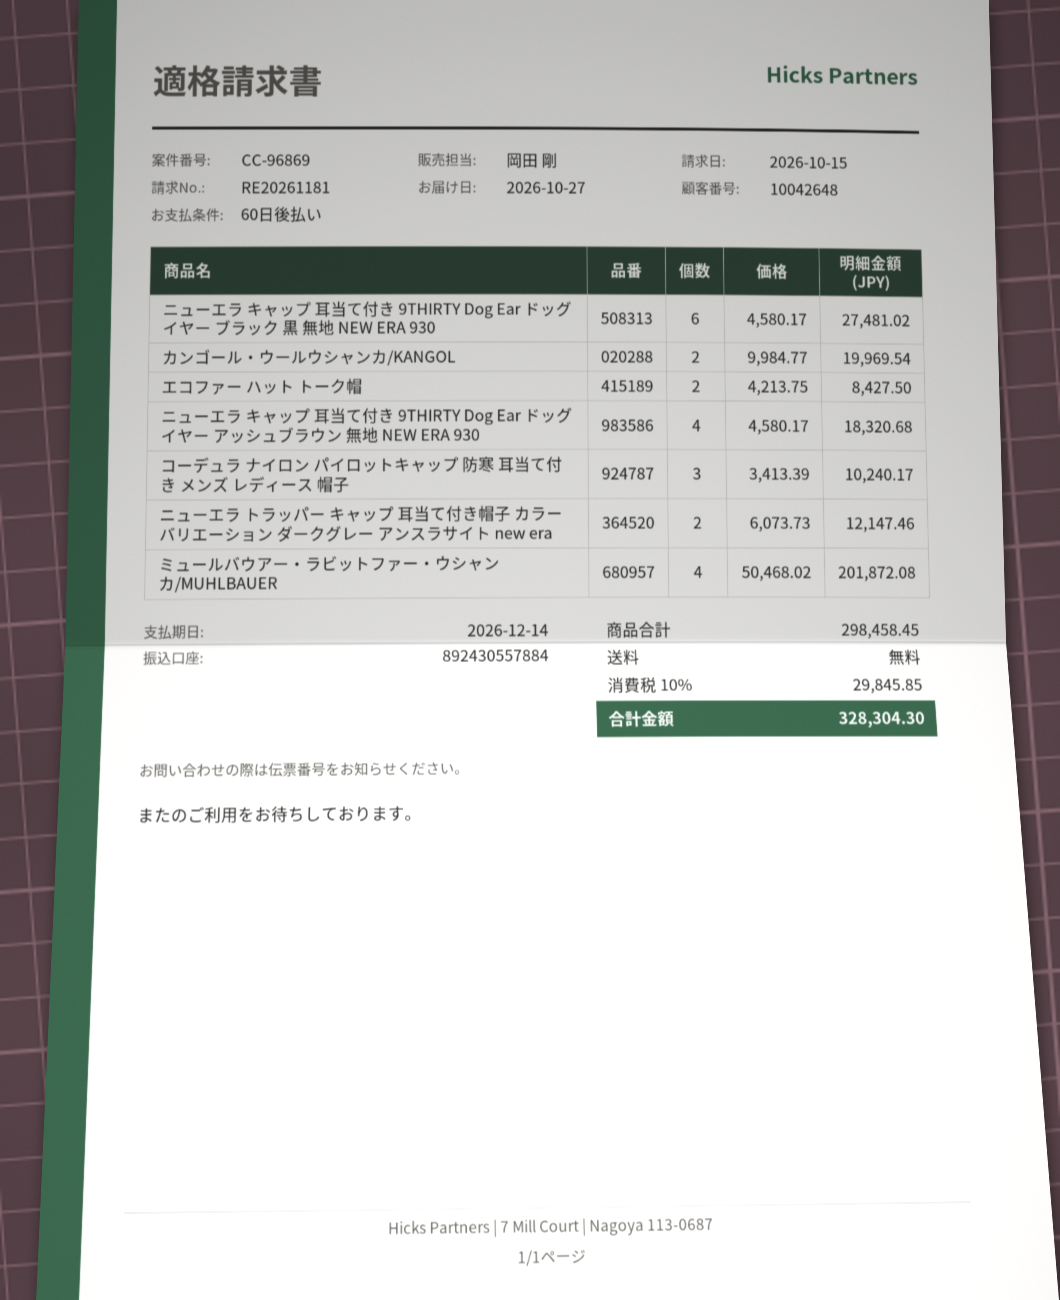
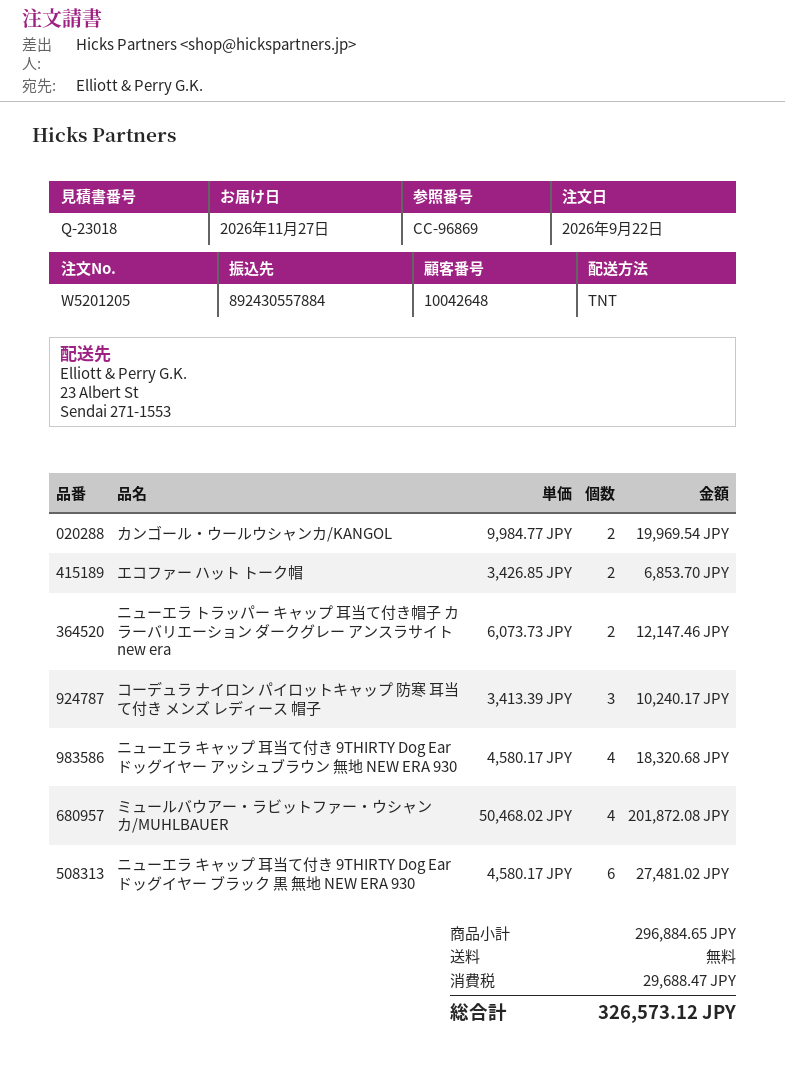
delivery date: 2026-10-27 -> 2026-11-27
エコファー ハット トーク帽: 2 x 4213.75 = 8427.50 -> 2 x 3426.85 = 6853.70
subtotal: 298458.45 -> 296884.65
tax: 29845.85 -> 29688.47
total: 328304.30 -> 326573.12

